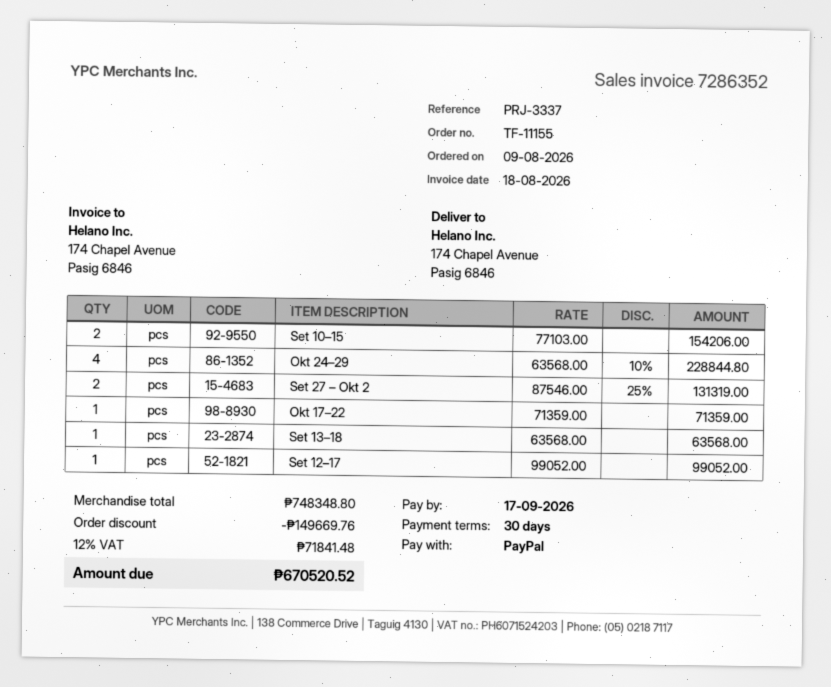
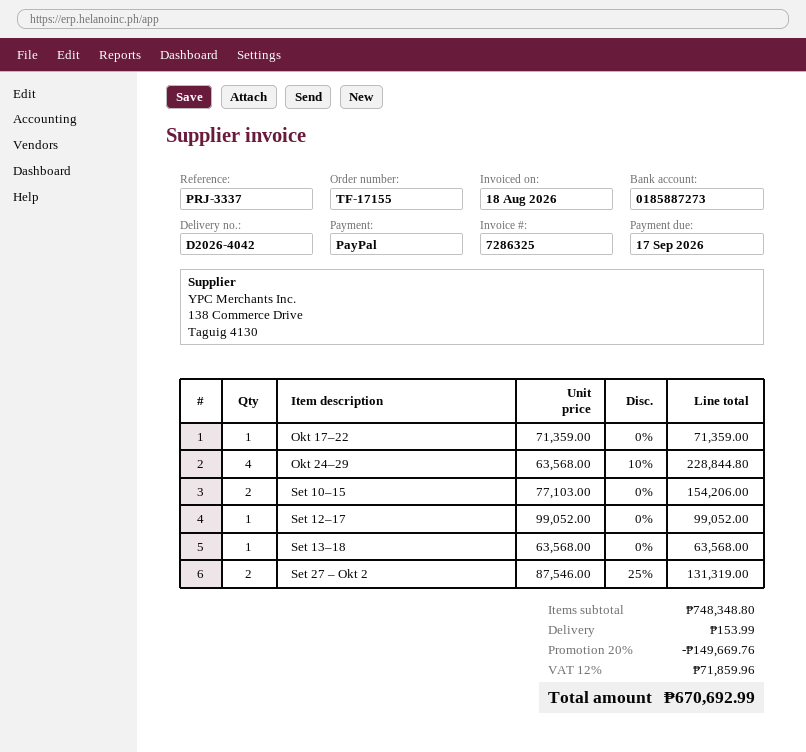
order number: TF-11155 -> TF-17155
invoice number: 7286352 -> 7286325
shipping: none -> 153.99
tax: 12% = 71841.48 -> 12% = 71859.96
total: 670520.52 -> 670692.99

